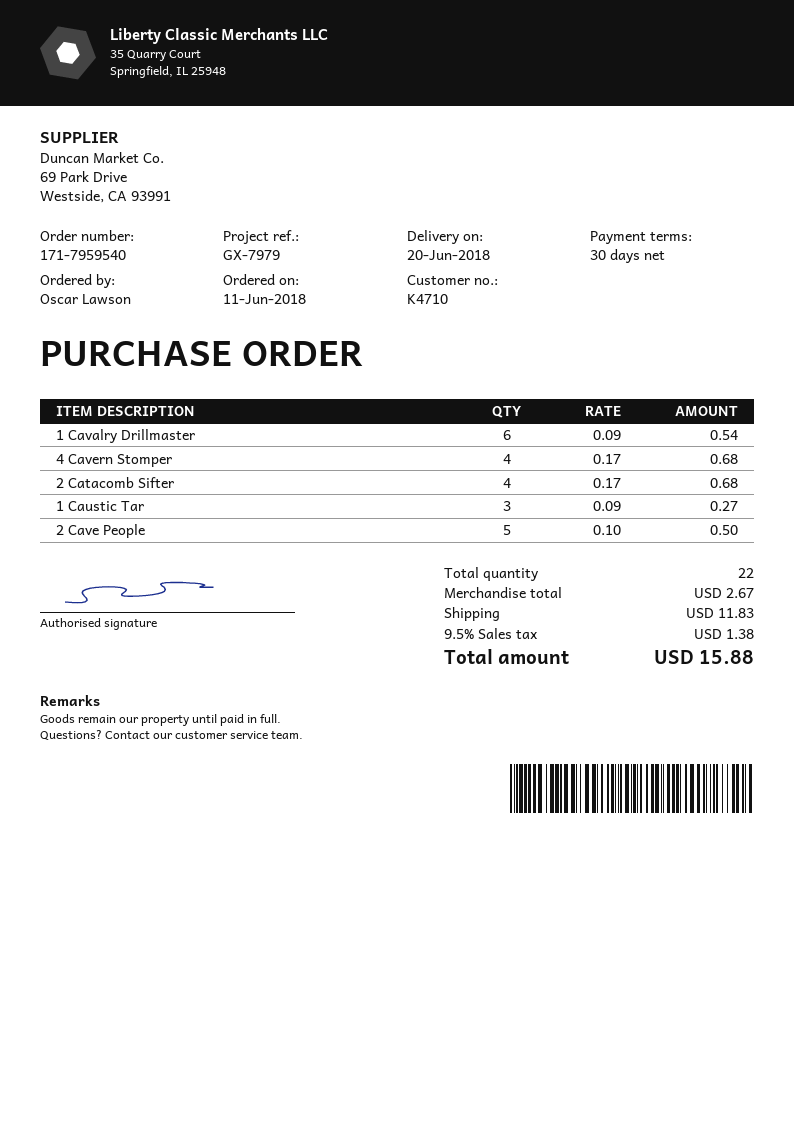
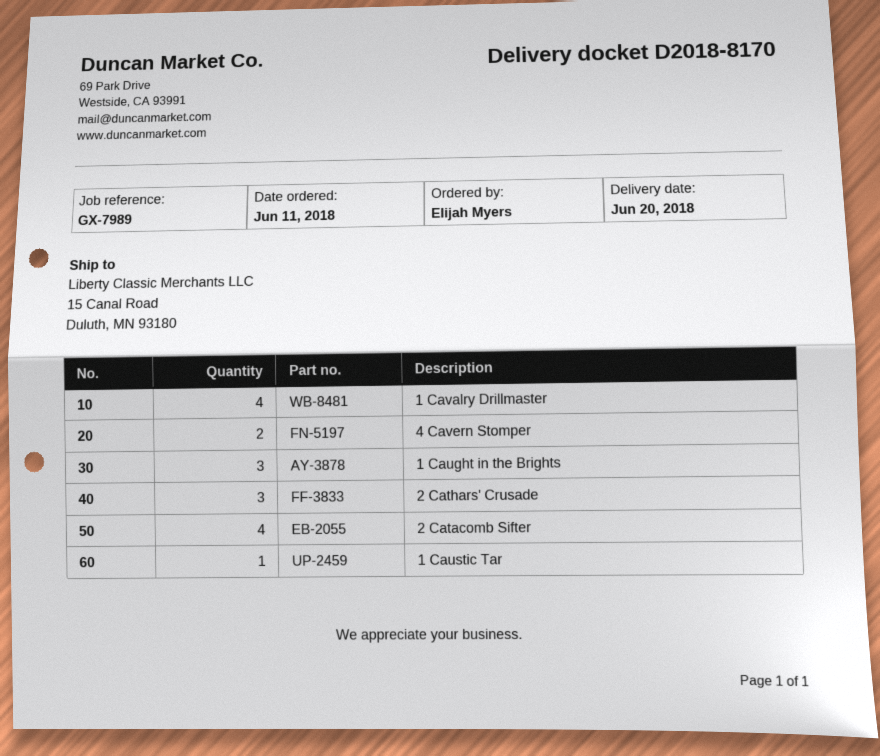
reference: GX-7979 -> GX-7989
ordered by: Oscar Lawson -> Elijah Myers
1 Cavalry Drillmaster: 6 -> 4
4 Cavern Stomper: 4 -> 2
1 Caustic Tar: 3 -> 1
2 Cave People: 5 -> none
1 Caught in the Brights: none -> 3
2 Cathars' Crusade: none -> 3

